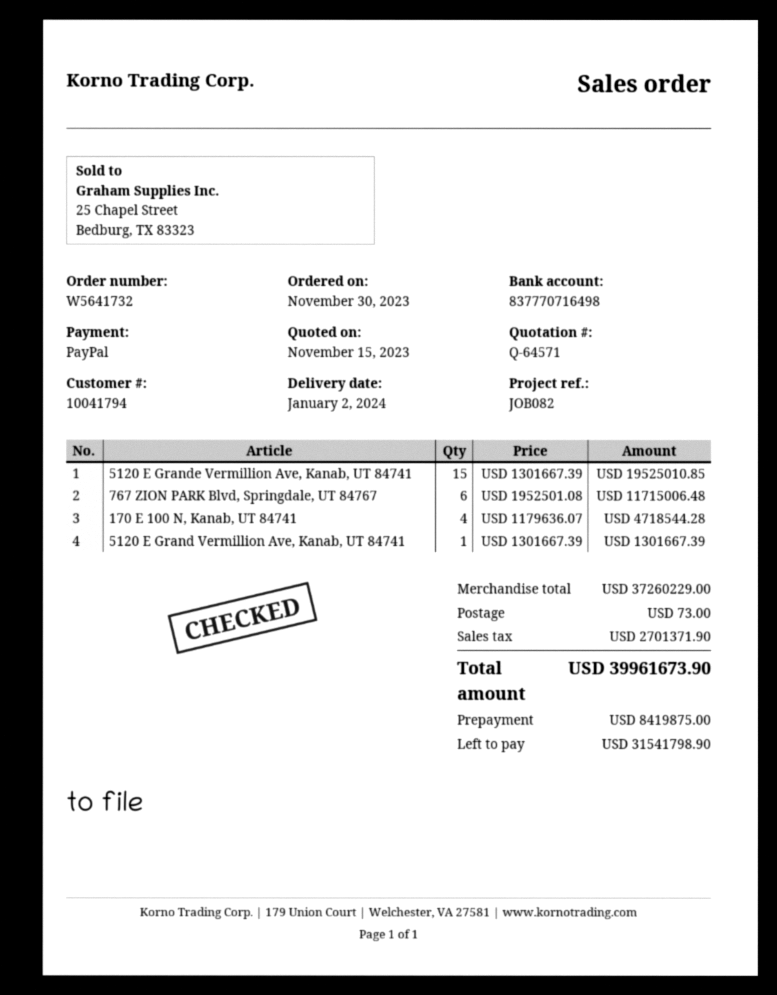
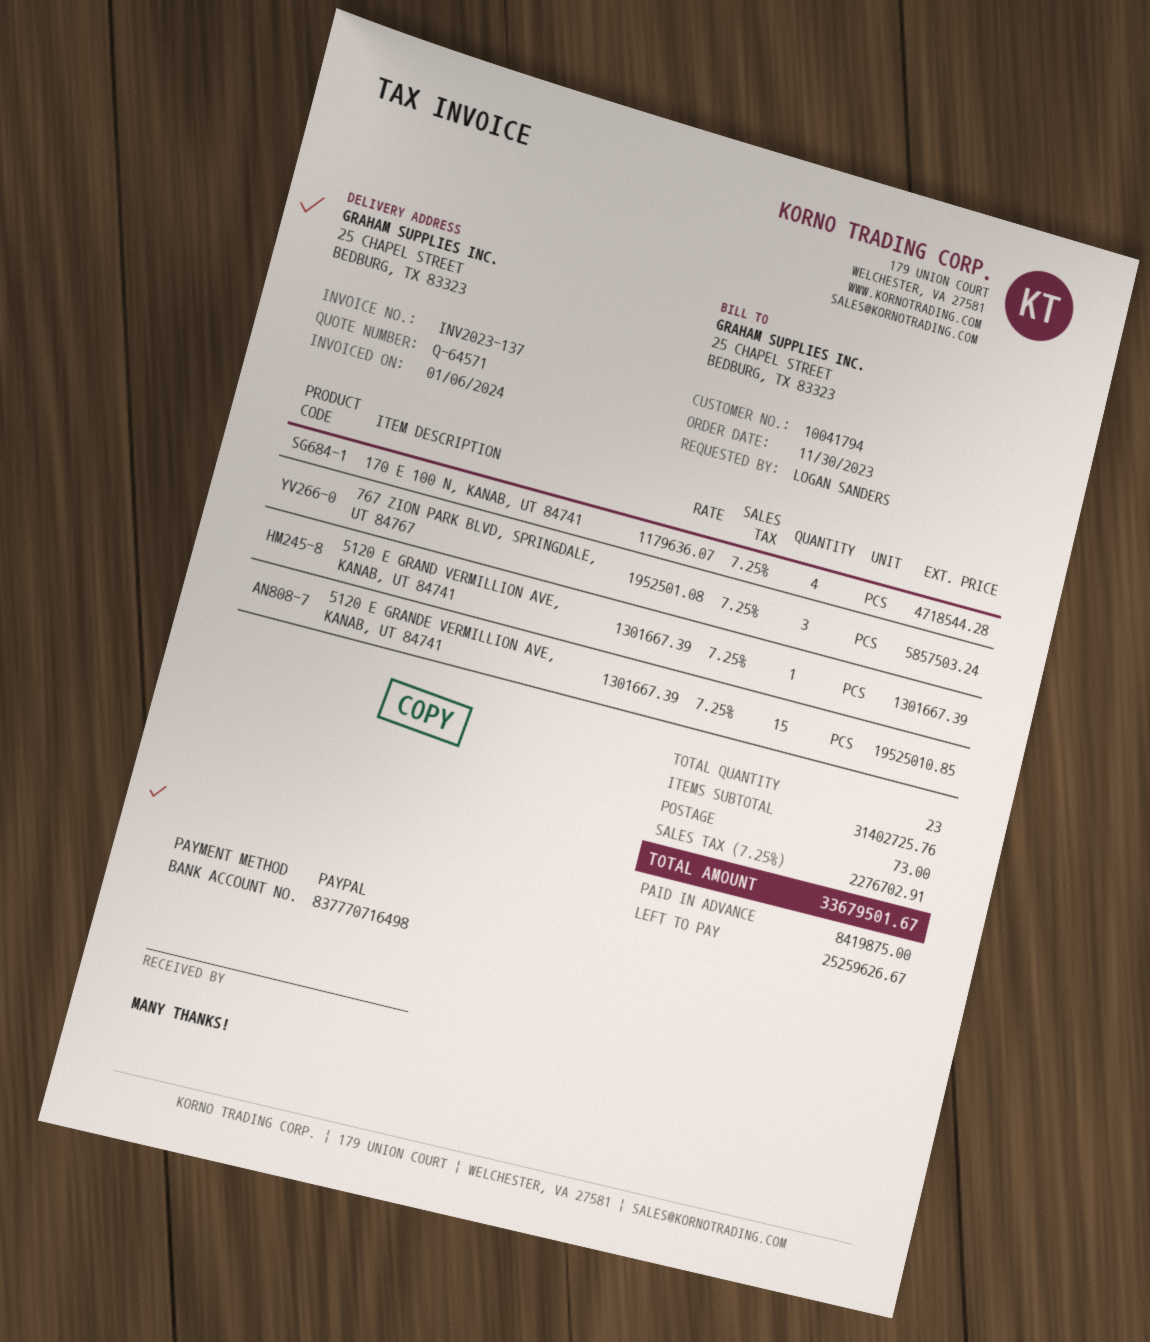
767 ZION PARK Blvd, Springdale, UT 84767: 6 x 1952501.08 = 11715006.48 -> 3 x 1952501.08 = 5857503.24
subtotal: 37260229.00 -> 31402725.76
tax: 2701371.90 -> 2276702.91
total: 39961673.90 -> 33679501.67
balance: 31541798.90 -> 25259626.67

